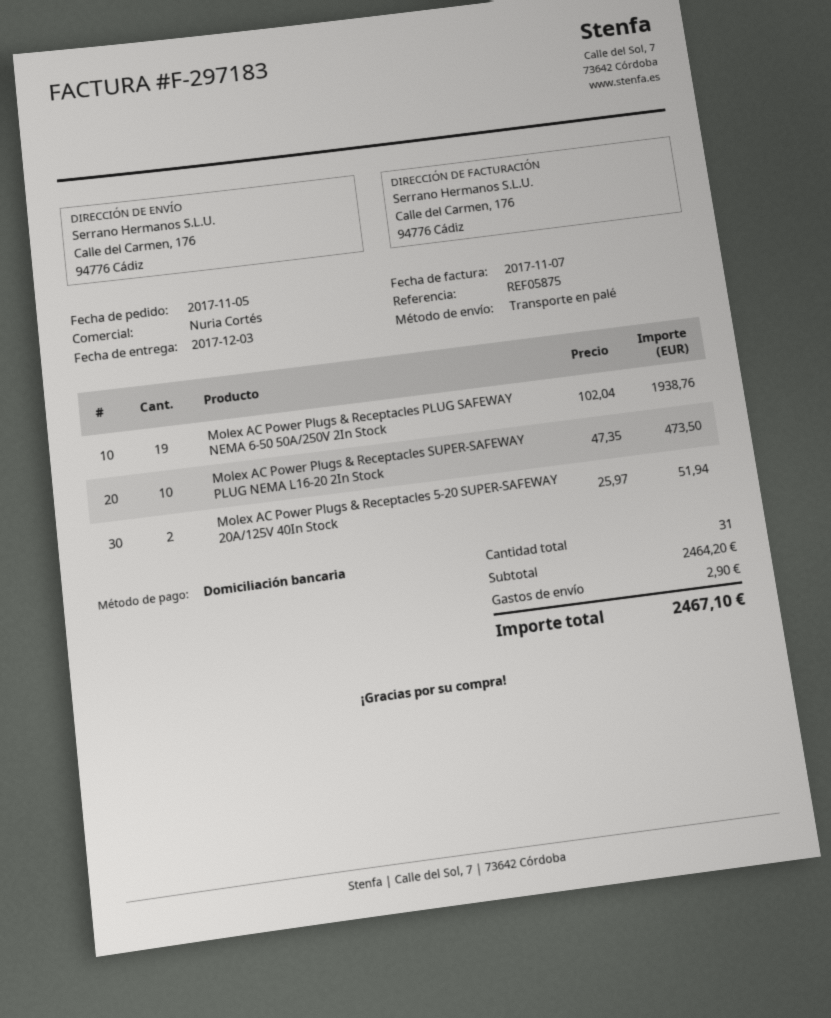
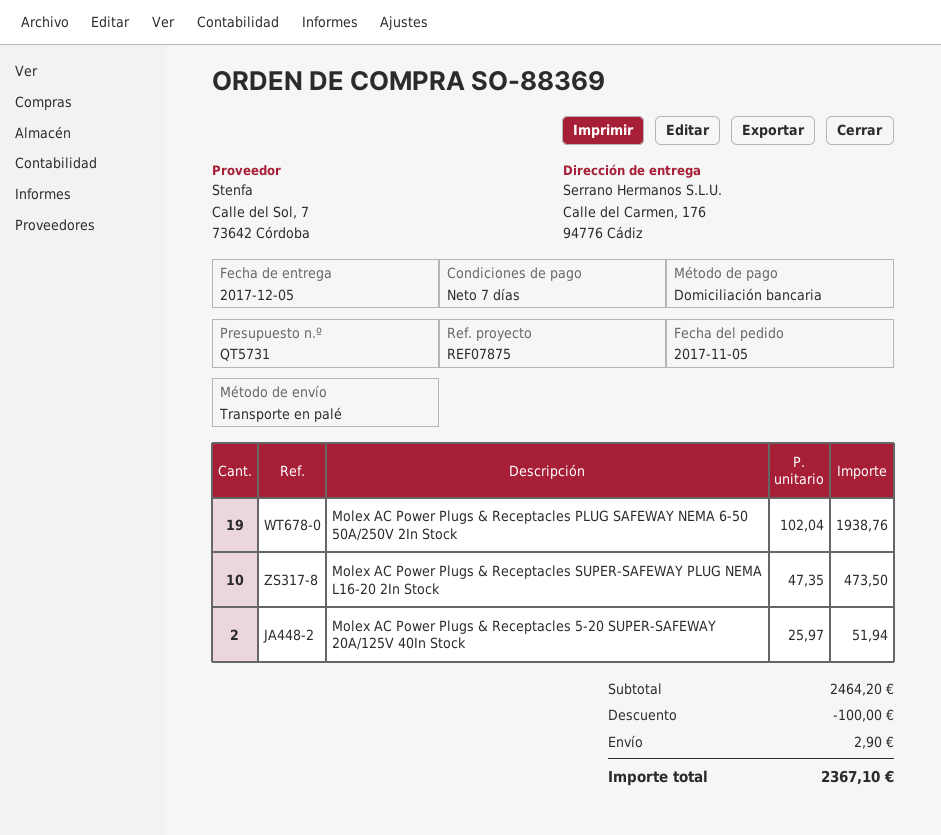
delivery date: 2017-12-03 -> 2017-12-05
reference: REF05875 -> REF07875
discount: none -> 100.00
total: 2467.10 -> 2367.10

